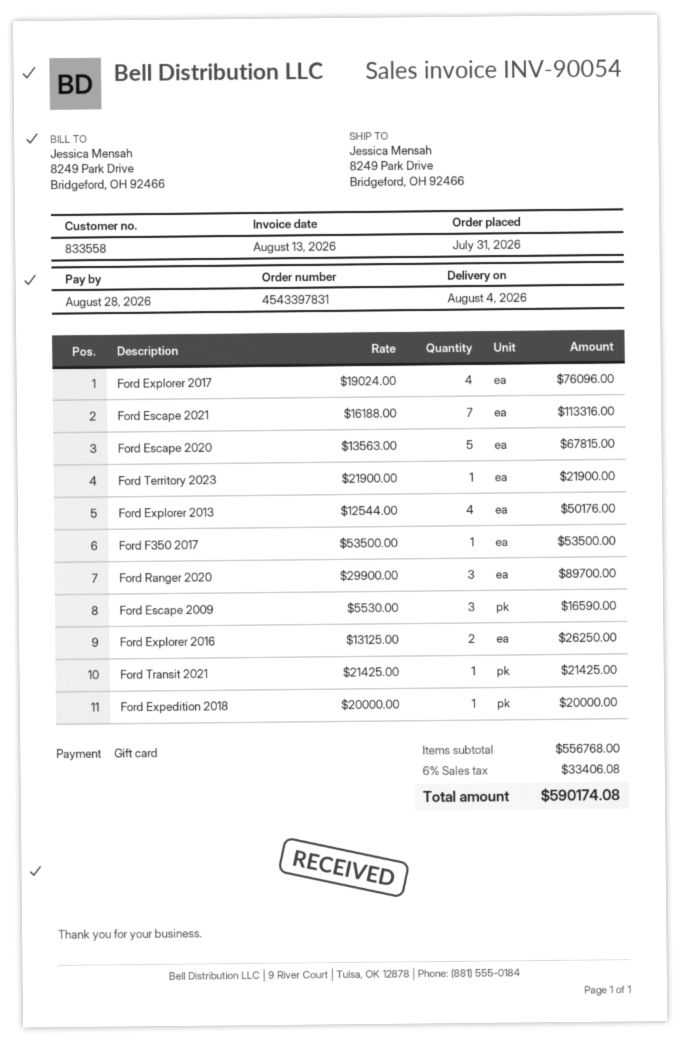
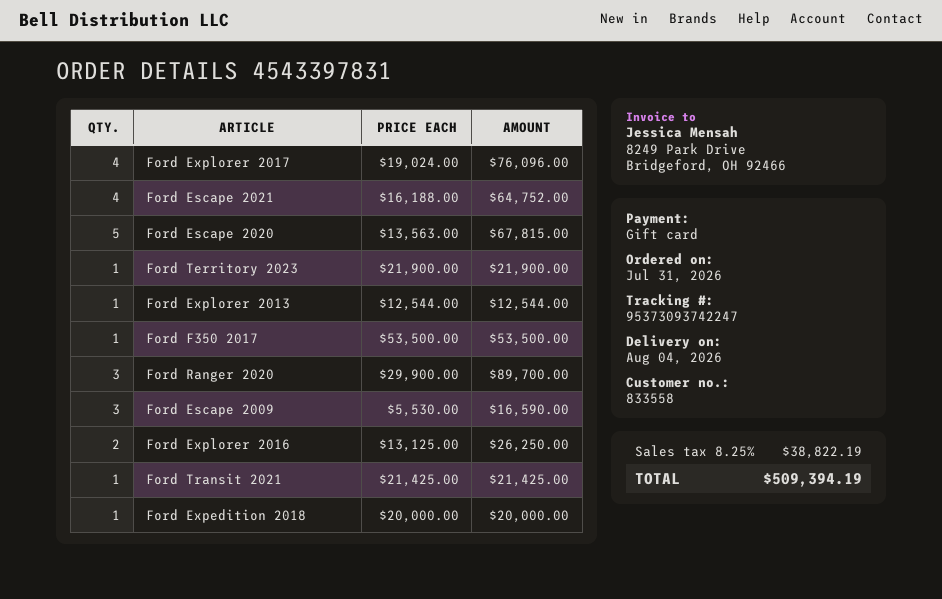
Ford Escape 2021: 7 x 16188.00 = 113316.00 -> 4 x 16188.00 = 64752.00
Ford Explorer 2013: 4 x 12544.00 = 50176.00 -> 1 x 12544.00 = 12544.00
tax: 6% = 33406.08 -> 8.25% = 38822.19
total: 590174.08 -> 509394.19

